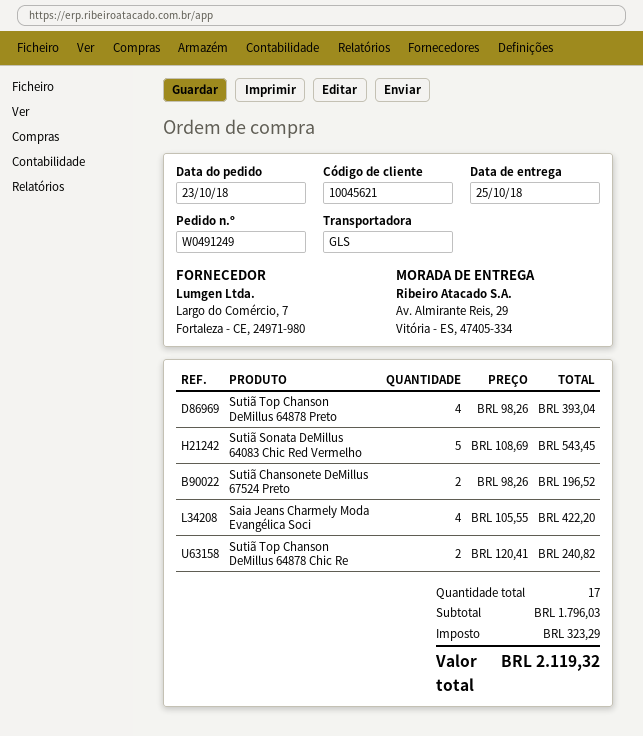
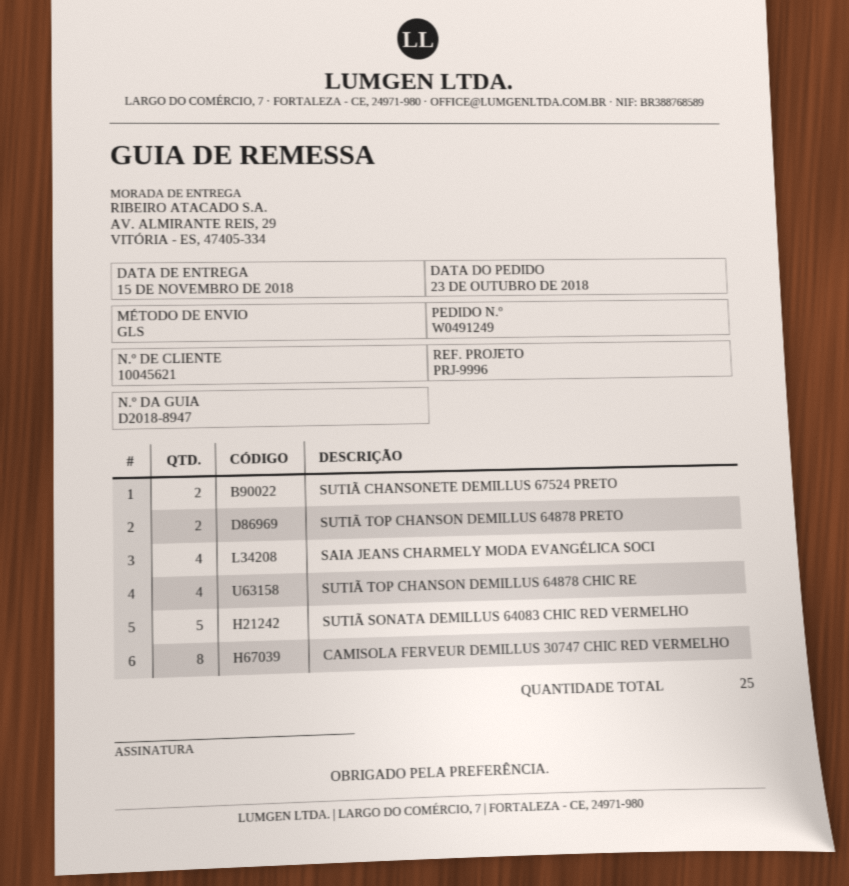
delivery date: 2018-10-25 -> 2018-11-15
Sutiã Top Chanson DeMillus 64878 Preto: 4 -> 2
Sutiã Top Chanson DeMillus 64878 Chic Re: 2 -> 4
CAMISOLA FERVEUR DEMILLUS 30747 CHIC RED VERMELHO: none -> 8
total quantity: 17 -> 25

